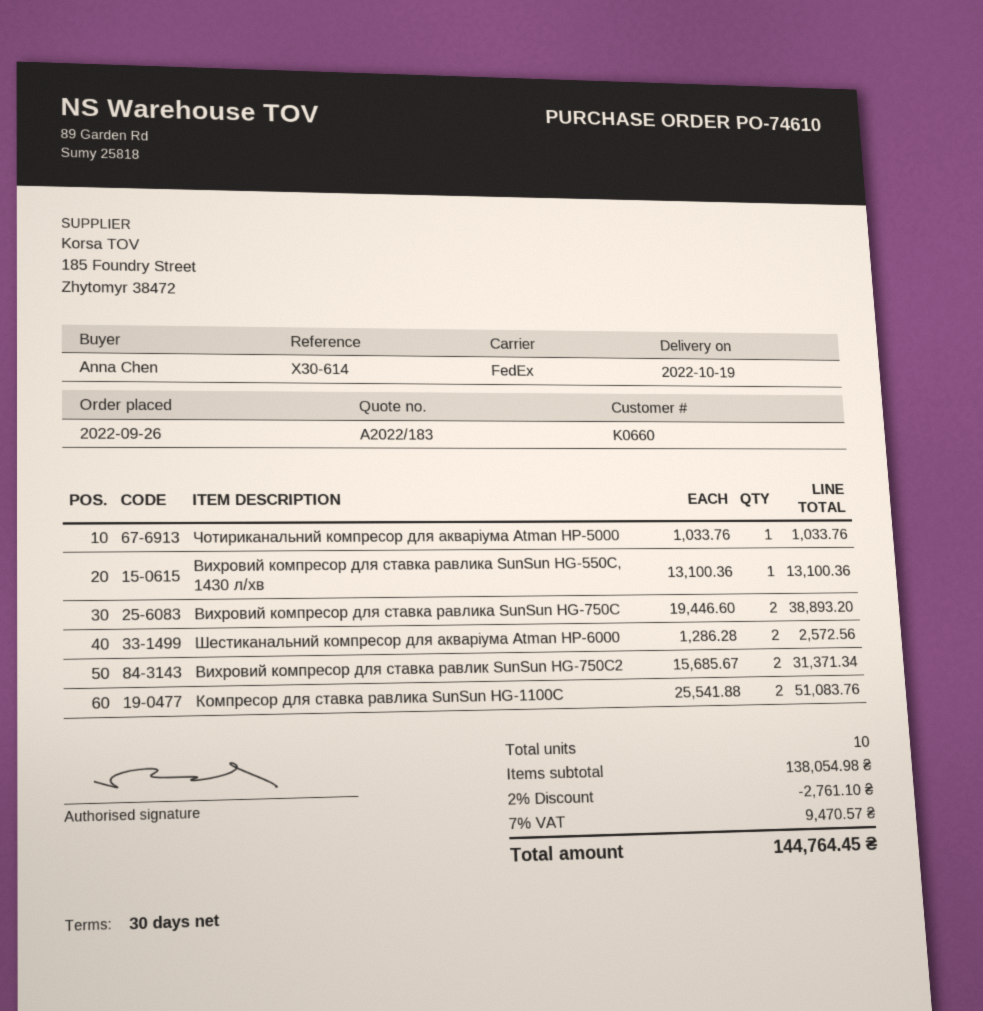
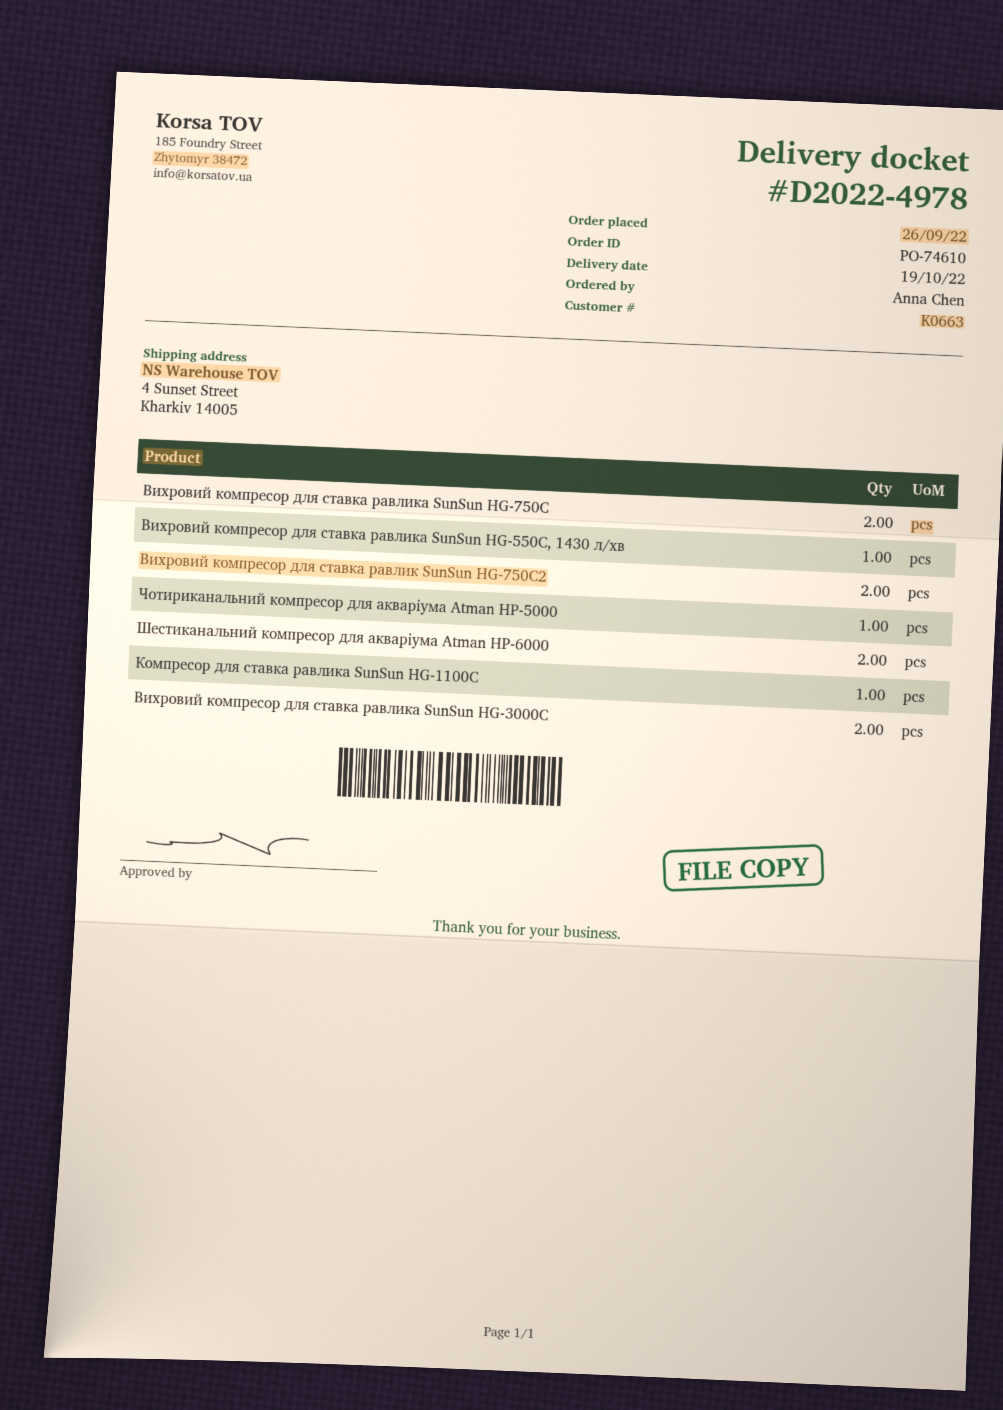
customer number: K0660 -> K0663
Компресор для ставка равлика SunSun HG-1100C: 2 -> 1
Вихровий компресор для ставка равлика SunSun HG-3000C: none -> 2

